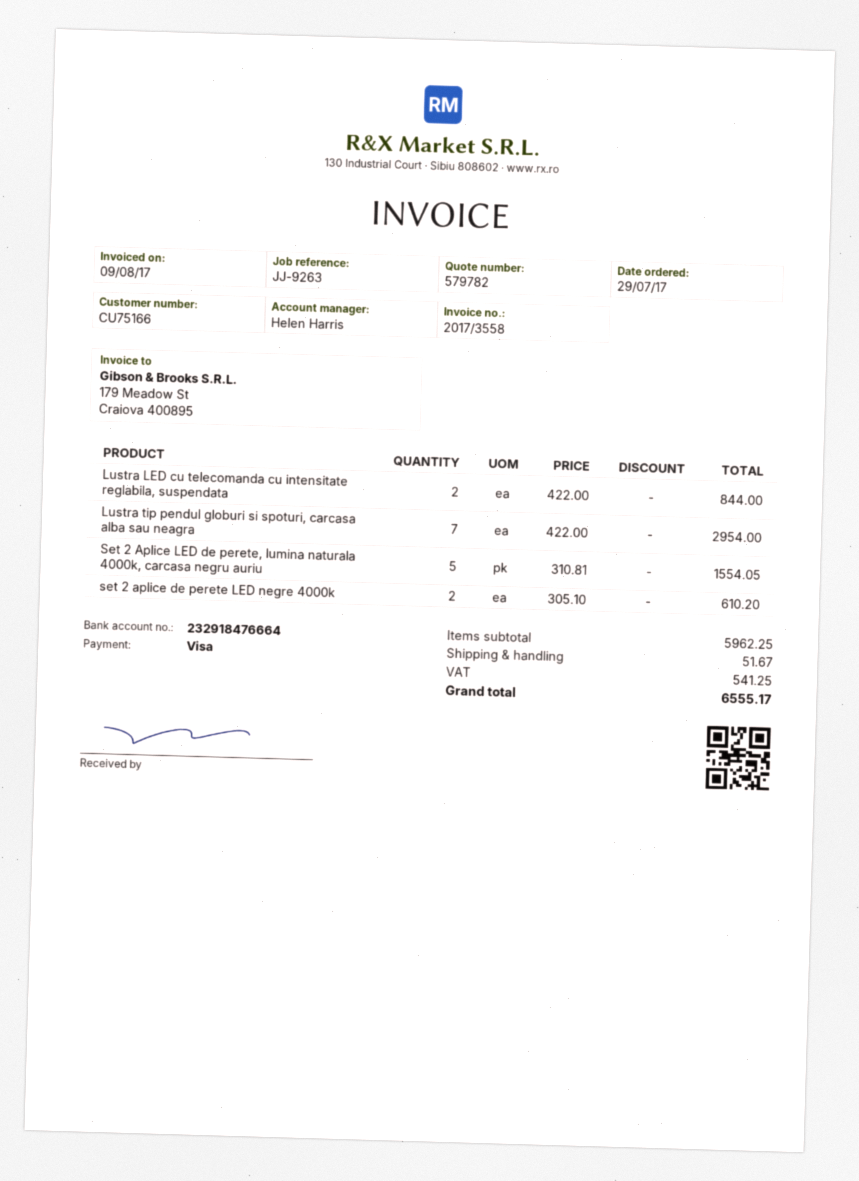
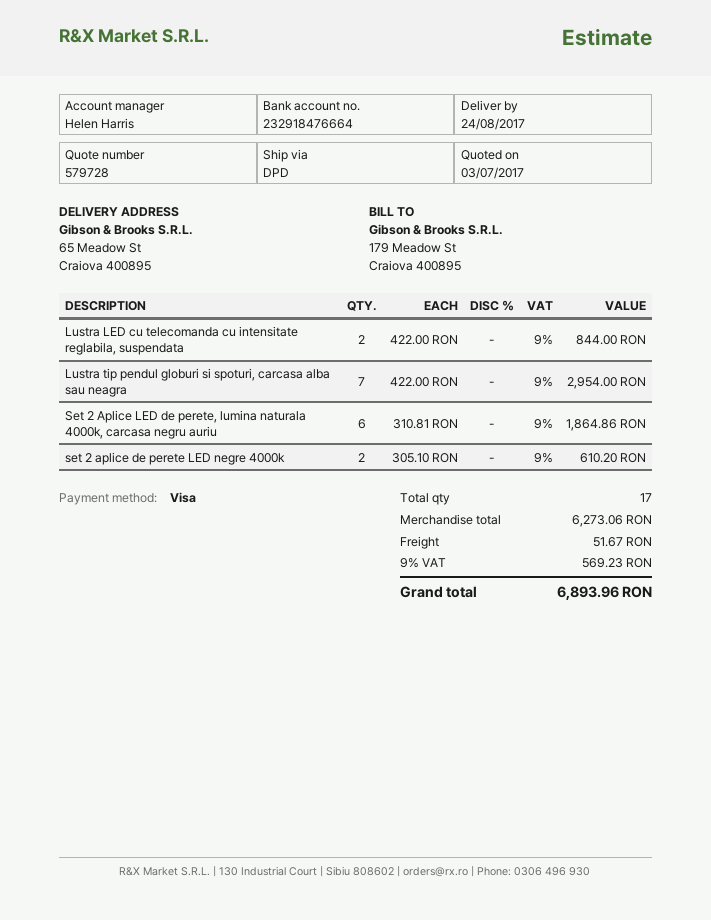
quote number: 579782 -> 579728
Set 2 Aplice LED de perete, lumina naturala 4000k, carcasa negru auriu: 5 x 310.81 = 1554.05 -> 6 x 310.81 = 1864.86
subtotal: 5962.25 -> 6273.06
tax: 541.25 -> 569.23
total: 6555.17 -> 6893.96

